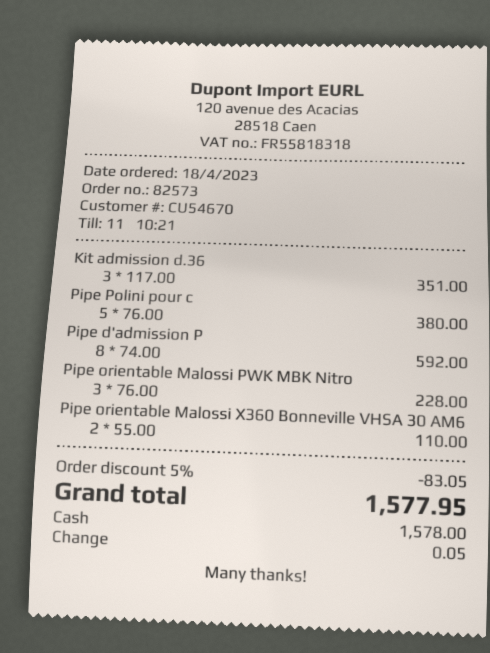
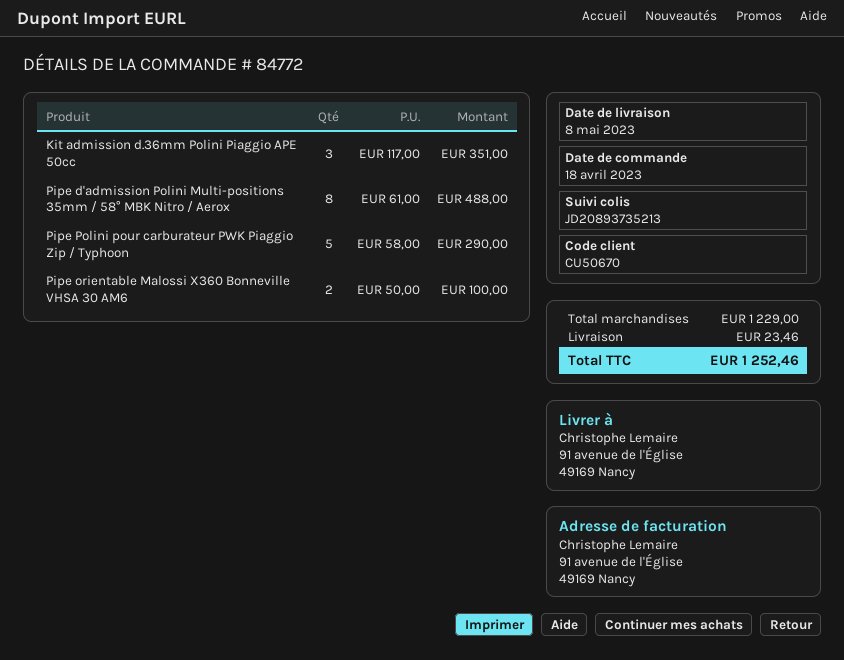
order number: 82573 -> 84772
customer number: CU54670 -> CU50670
Pipe Polini pour c: 5 x 76.00 = 380.00 -> 5 x 58.00 = 290.00
Pipe d'admission P: 8 x 74.00 = 592.00 -> 8 x 61.00 = 488.00
Pipe orientable Malossi PWK MBK Nitro: 3 x 76.00 = 228.00 -> none
Pipe orientable Malossi X360 Bonneville VHSA 30 AM6: 2 x 55.00 = 110.00 -> 2 x 50.00 = 100.00
discount: 5% = 83.05 -> none
shipping: none -> 23.46
total: 1577.95 -> 1252.46

